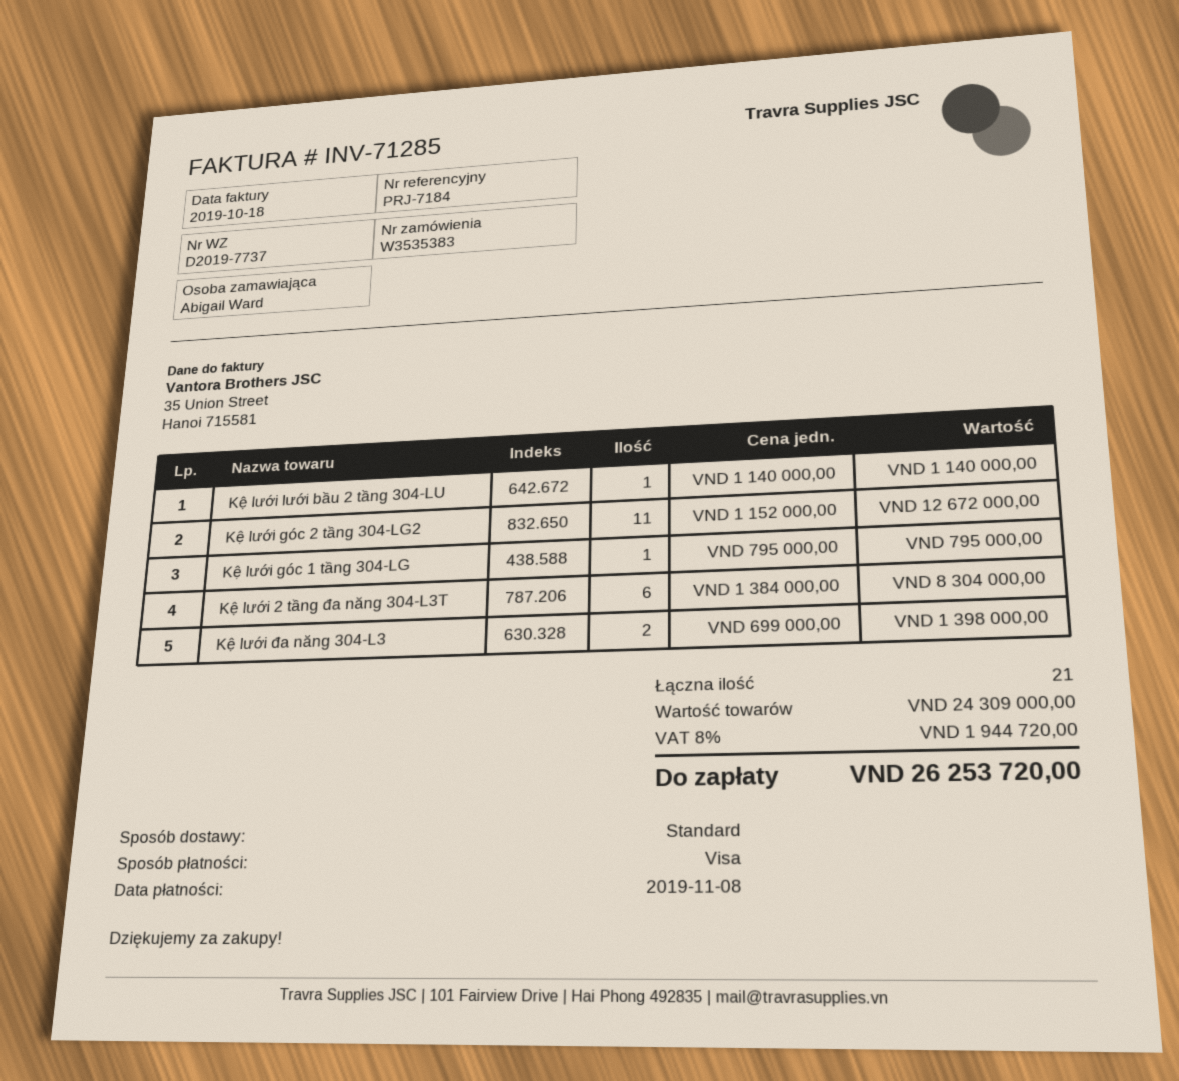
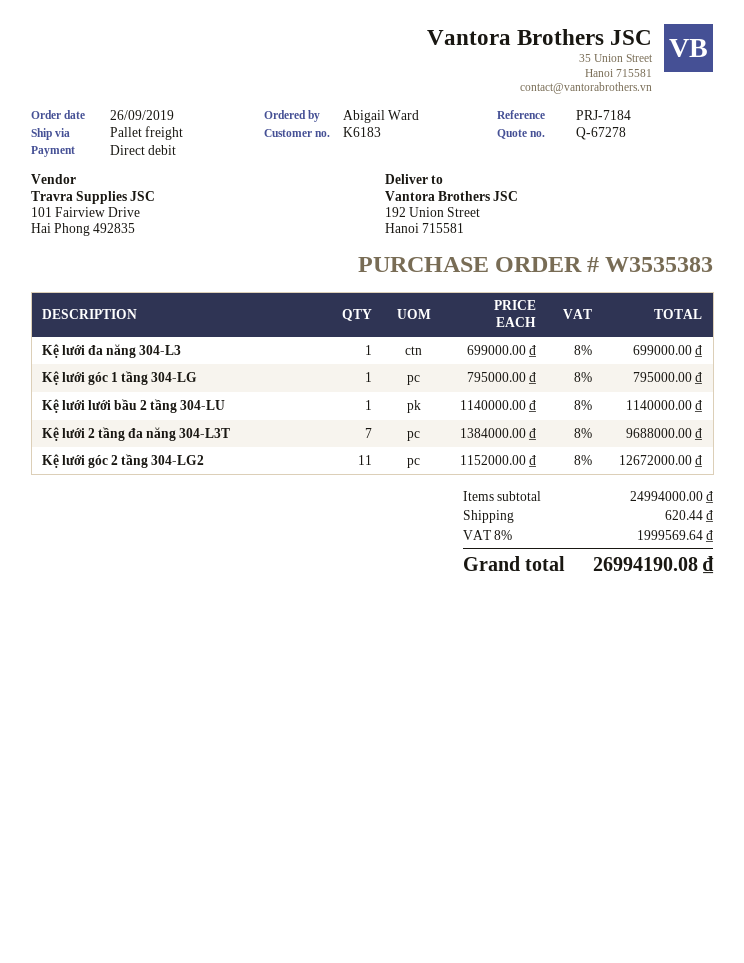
payment method: Visa -> direct debit
shipping method: standard -> pallet freight
Kệ lưới 2 tầng đa năng 304-L3T: 6 x 1384000.00 = 8304000.00 -> 7 x 1384000.00 = 9688000.00
Kệ lưới đa năng 304-L3: 2 x 699000.00 = 1398000.00 -> 1 x 699000.00 = 699000.00
subtotal: 24309000.00 -> 24994000.00
shipping: none -> 620.44
tax: 8% = 1944720.00 -> 8% = 1999569.64
total: 26253720.00 -> 26994190.08

